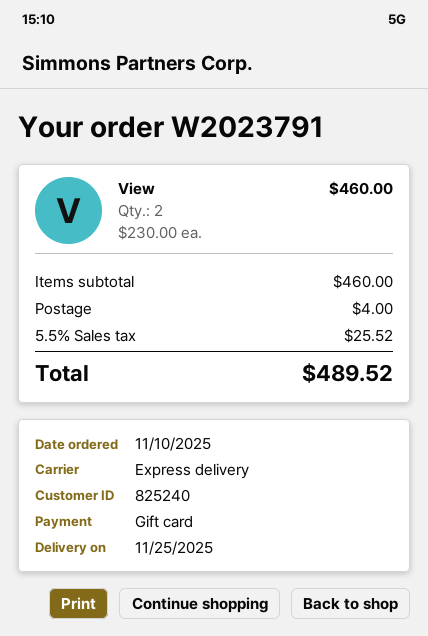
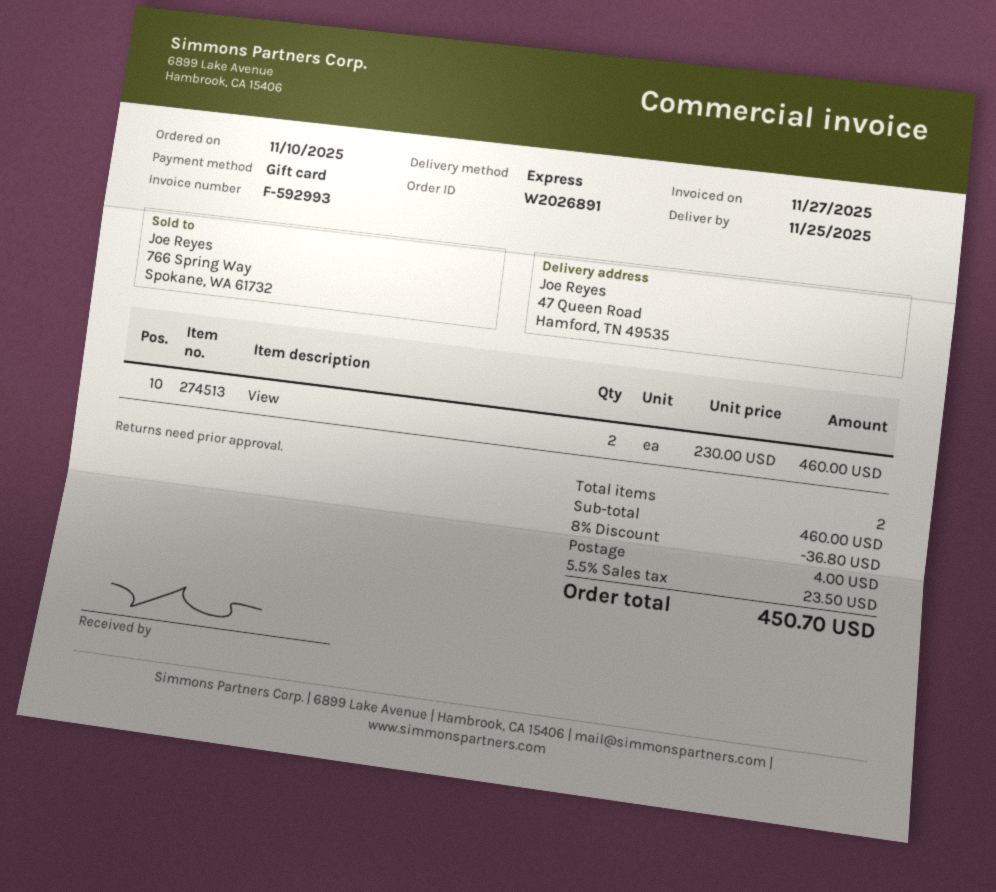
order number: W2023791 -> W2026891
discount: none -> 8% = 36.80
tax: 5.5% = 25.52 -> 5.5% = 23.50
total: 489.52 -> 450.70

